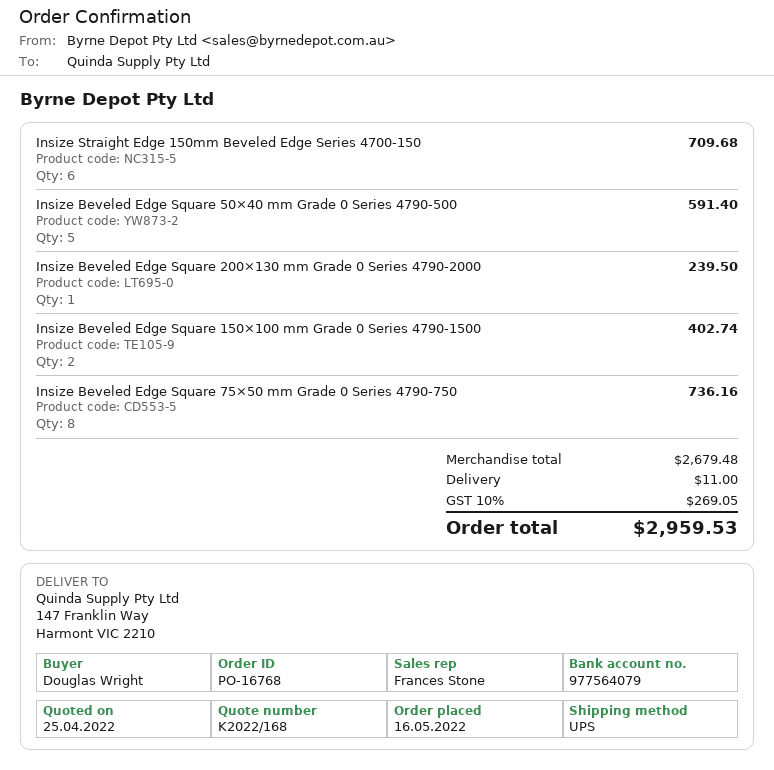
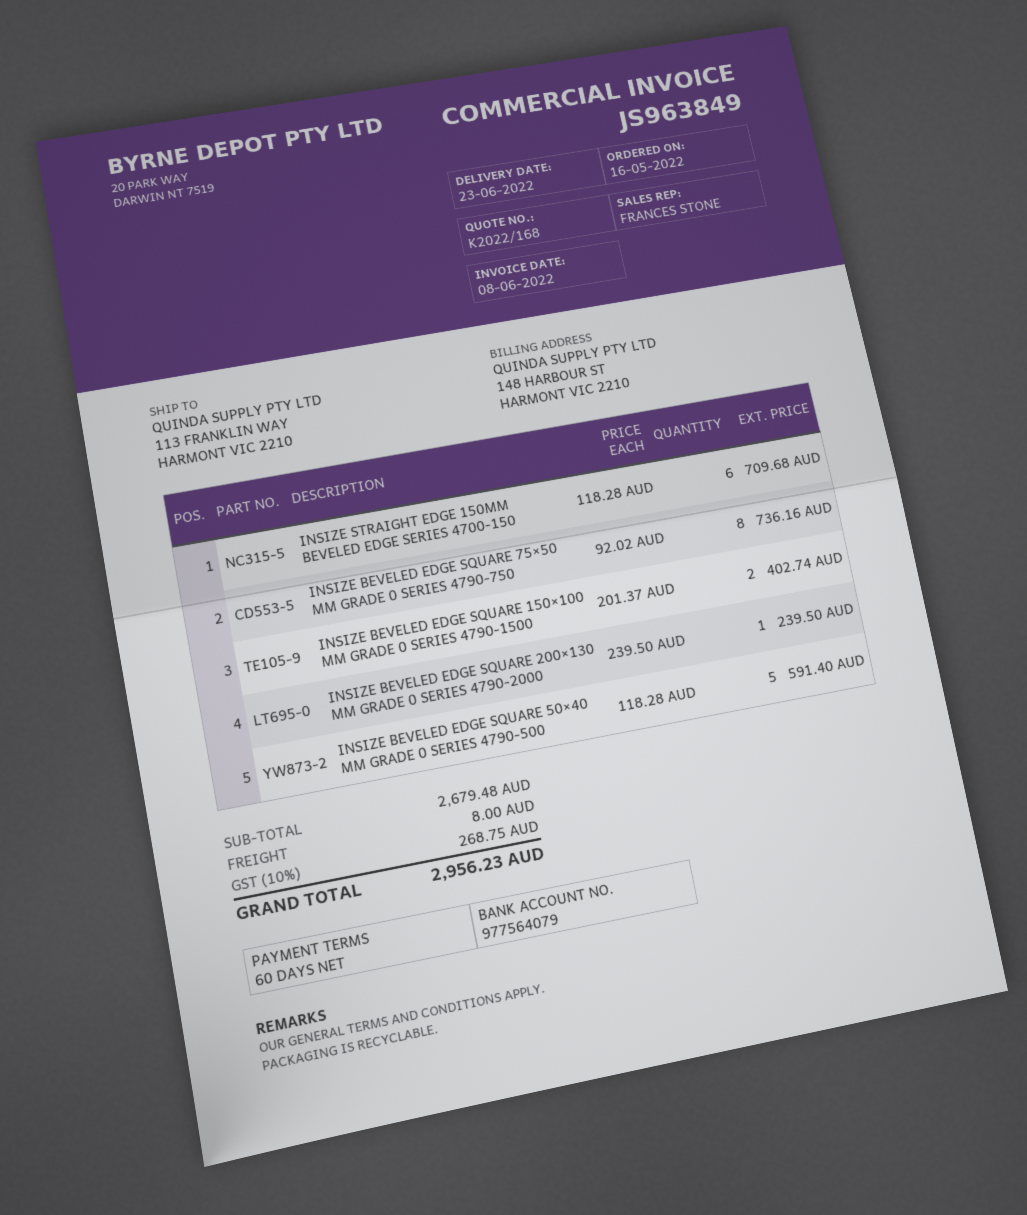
ship to: 147 Franklin Way, Harmont VIC 2210 -> 113 FRANKLIN WAY, HARMONT VIC 2210
shipping: 11.00 -> 8.00
tax: 10% = 269.05 -> 10% = 268.75
total: 2959.53 -> 2956.23

